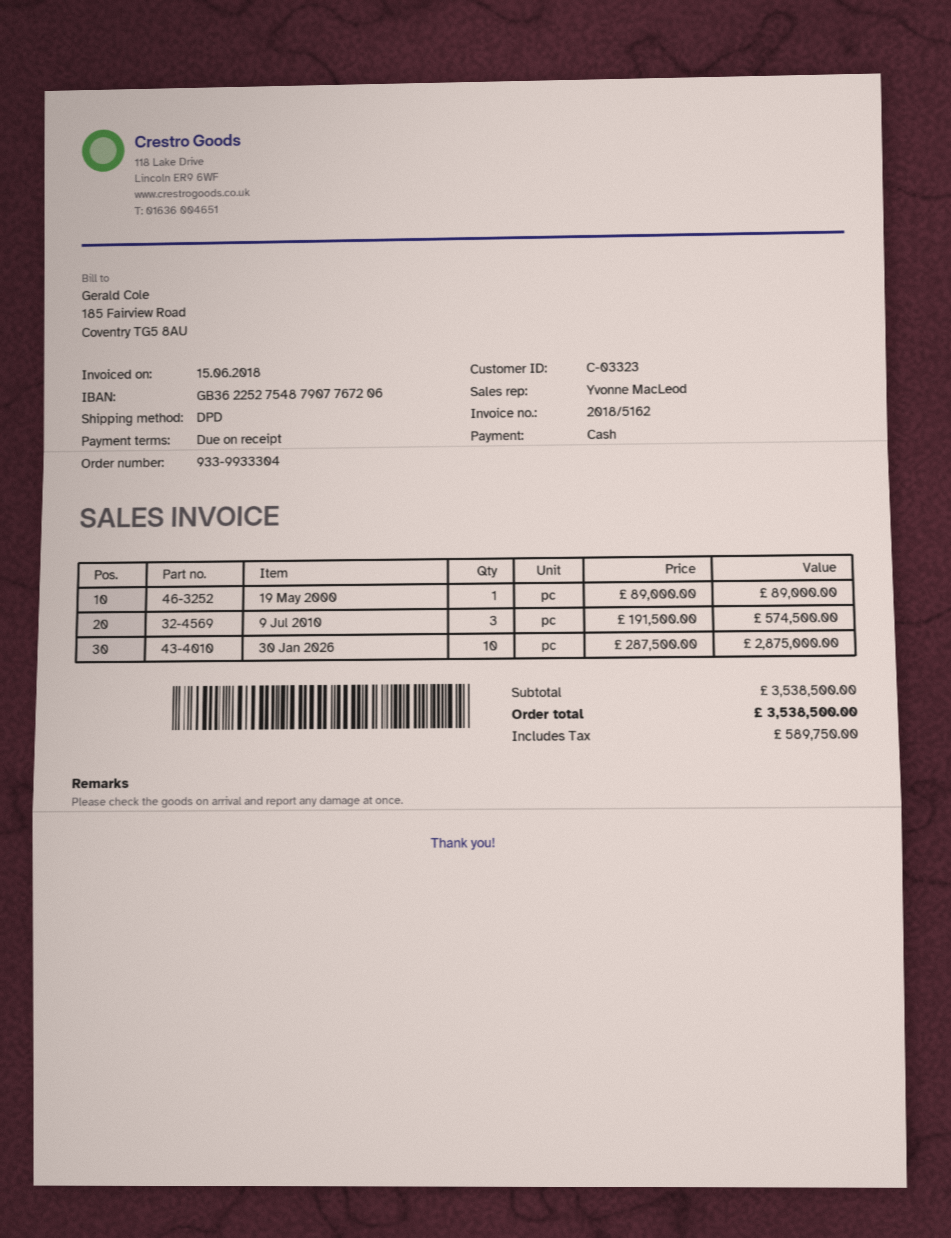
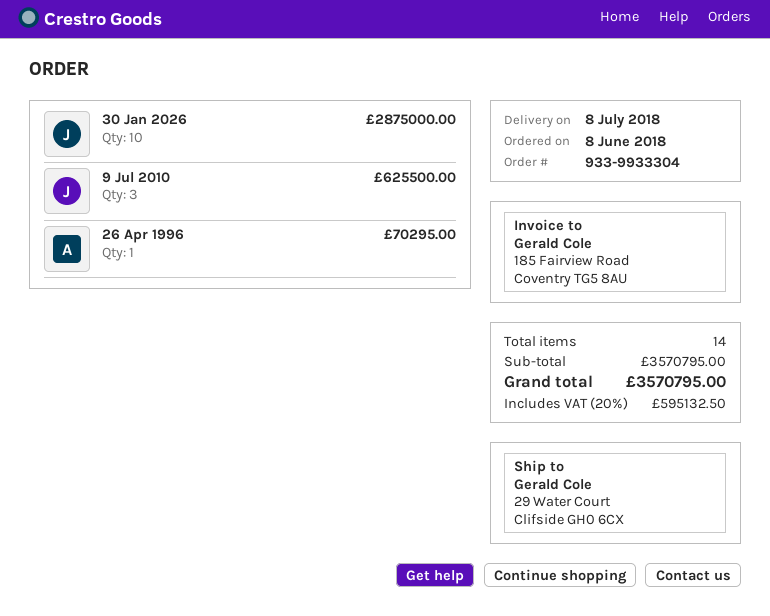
19 May 2000: 1 for 89000.00 -> none
9 Jul 2010: 3 for 574500.00 -> 3 for 625500.00
26 Apr 1996: none -> 1 for 70295.00
subtotal: 3538500.00 -> 3570795.00
tax: 589750.00 -> 595132.50
total: 3538500.00 -> 3570795.00

